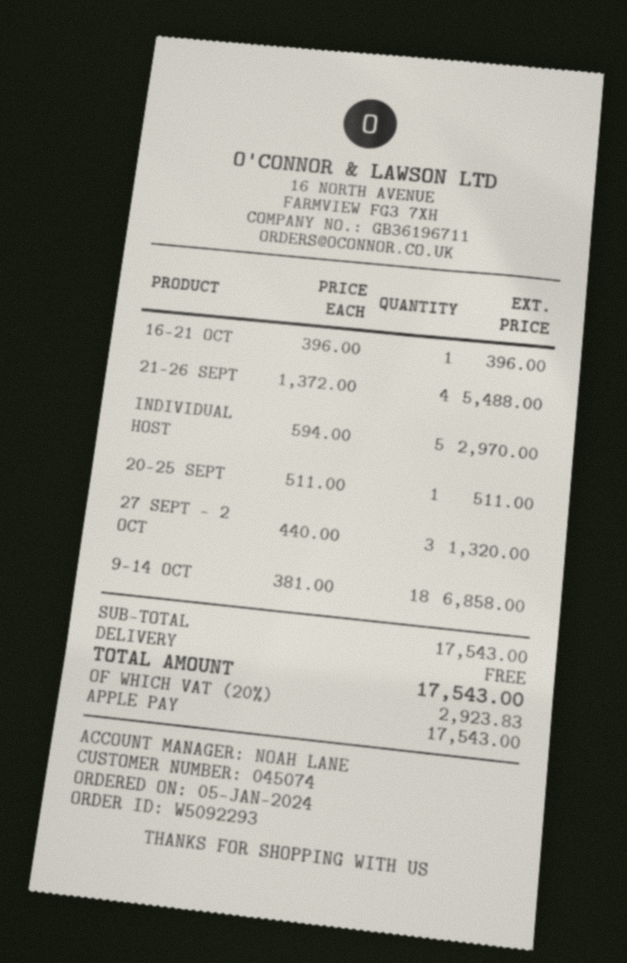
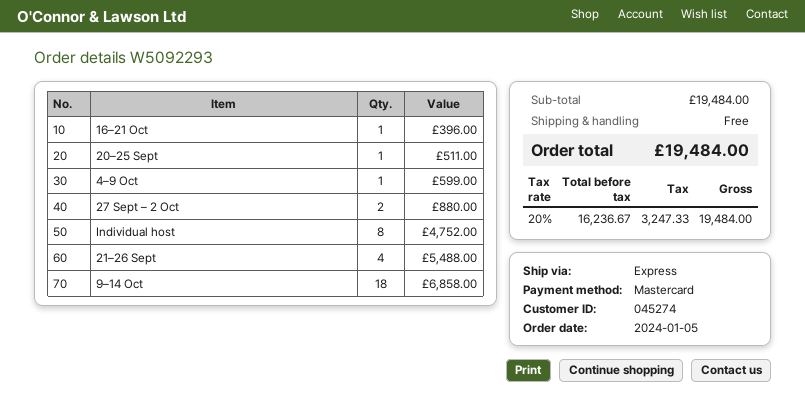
customer number: 045074 -> 045274
payment method: Apple Pay -> Mastercard
INDIVIDUAL HOST: 5 for 2970.00 -> 8 for 4752.00
27 SEPT – 2 OCT: 3 for 1320.00 -> 2 for 880.00
4–9 Oct: none -> 1 for 599.00
subtotal: 17543.00 -> 19484.00
tax: 20% = 2923.83 -> 20% = 3247.33
total: 17543.00 -> 19484.00

